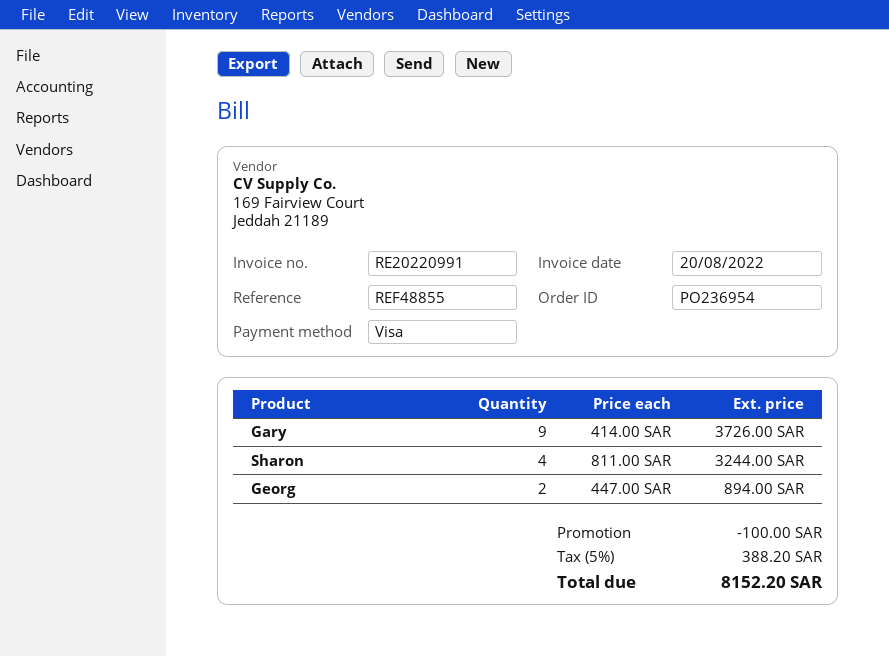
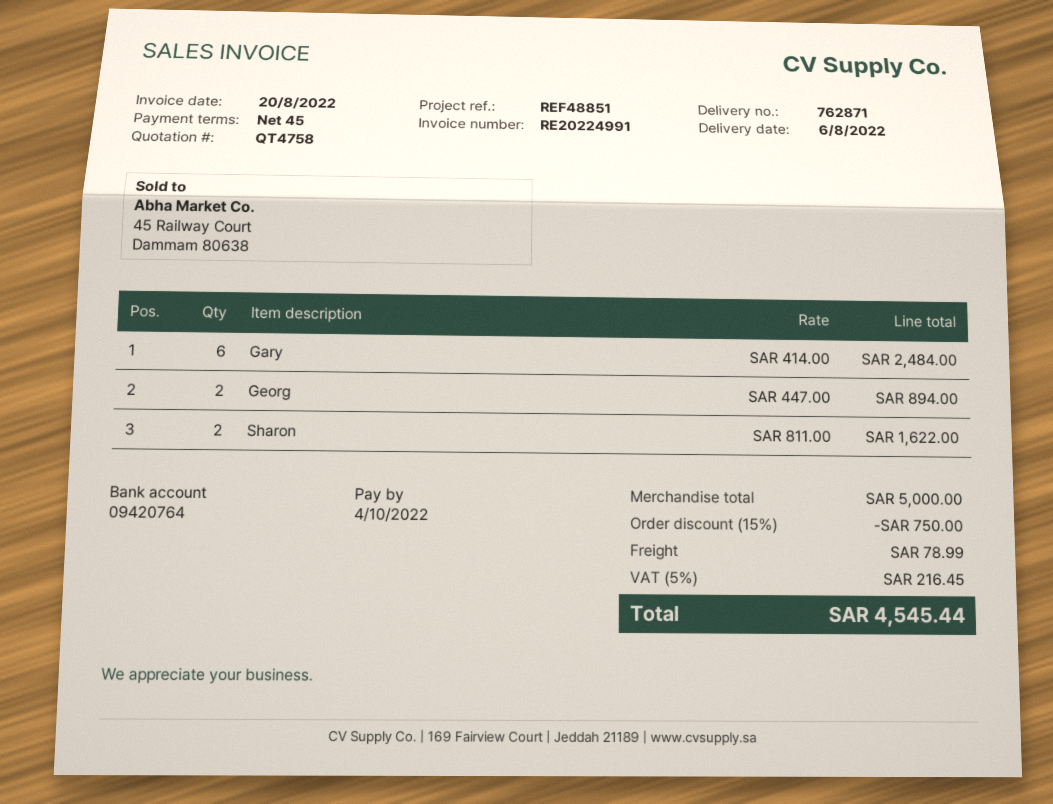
invoice number: RE20220991 -> RE20224991
reference: REF48855 -> REF48851
Gary: 9 x 414.00 = 3726.00 -> 6 x 414.00 = 2484.00
Sharon: 4 x 811.00 = 3244.00 -> 2 x 811.00 = 1622.00
discount: 100.00 -> 750.00
shipping: none -> 78.99
tax: 5% = 388.20 -> 5% = 216.45
total: 8152.20 -> 4545.44

